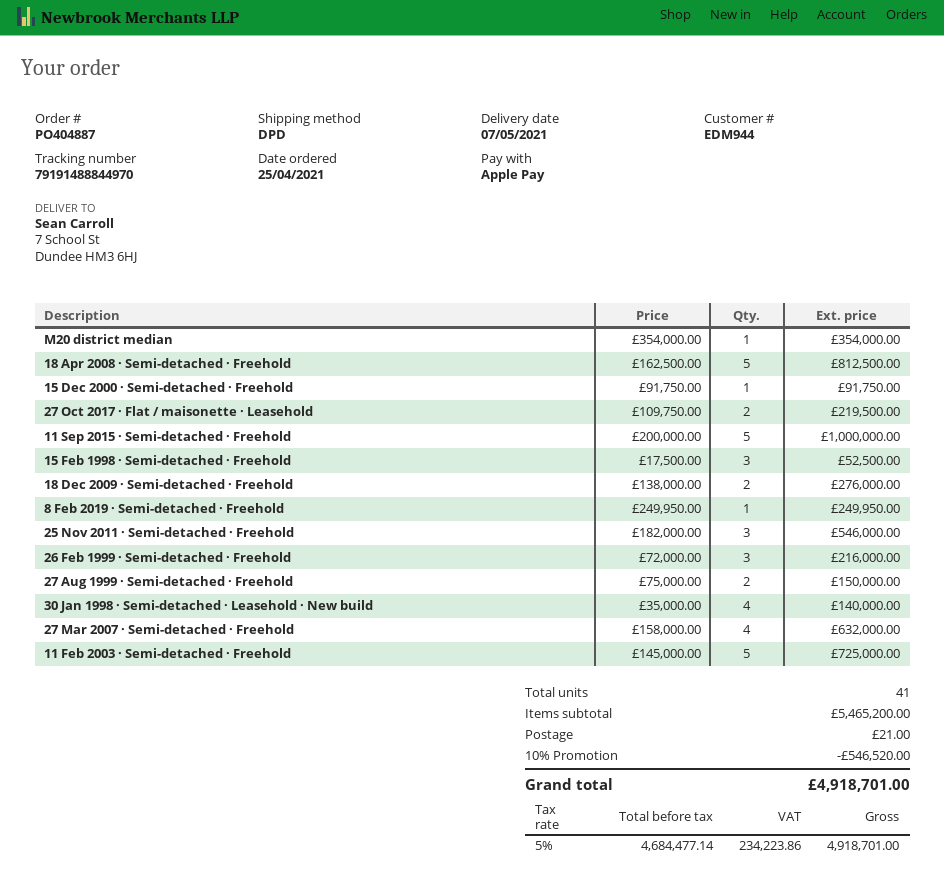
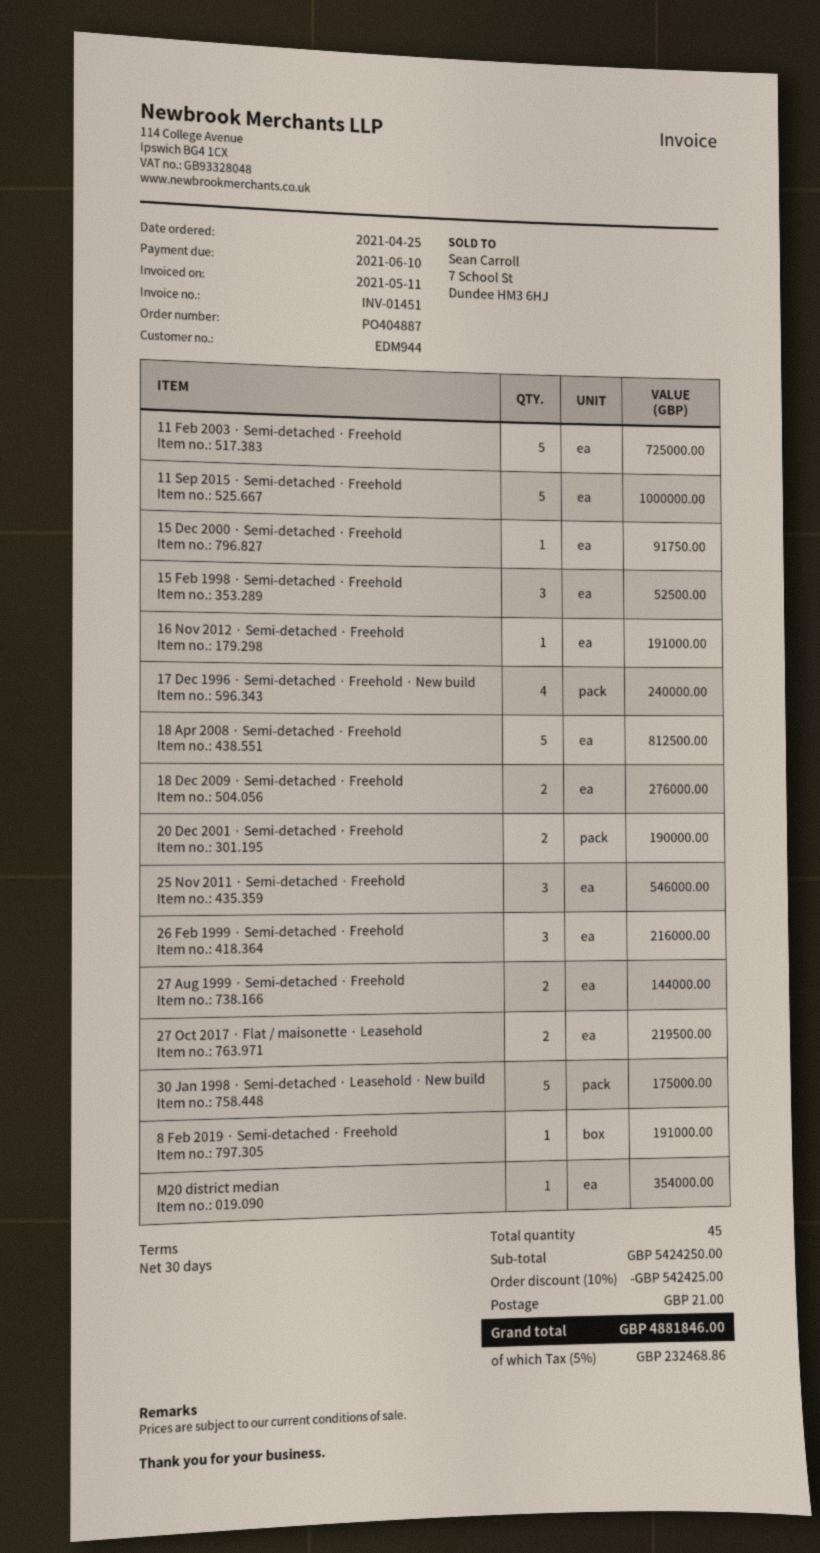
8 Feb 2019 · Semi-detached · Freehold: 1 for 249950.00 -> 1 for 191000.00
27 Aug 1999 · Semi-detached · Freehold: 2 for 150000.00 -> 2 for 144000.00
30 Jan 1998 · Semi-detached · Leasehold · New build: 4 for 140000.00 -> 5 for 175000.00
27 Mar 2007 · Semi-detached · Freehold: 4 for 632000.00 -> none
16 Nov 2012 · Semi-detached · Freehold: none -> 1 for 191000.00
17 Dec 1996 · Semi-detached · Freehold · New build: none -> 4 for 240000.00
20 Dec 2001 · Semi-detached · Freehold: none -> 2 for 190000.00
total quantity: 41 -> 45
subtotal: 5465200.00 -> 5424250.00
discount: 10% = 546520.00 -> 10% = 542425.00
tax: 5% = 234223.86 -> 5% = 232468.86
total: 4918701.00 -> 4881846.00

